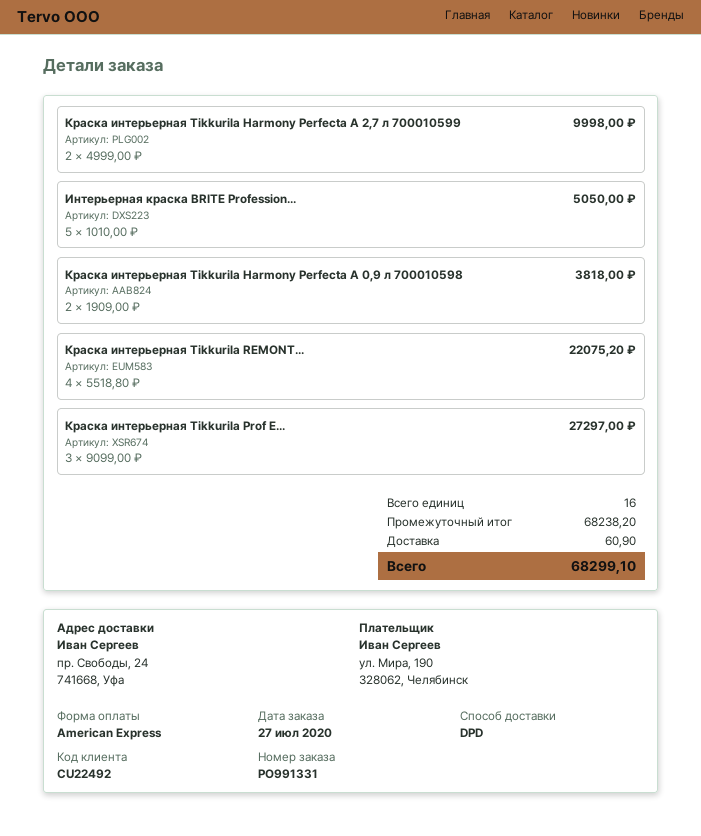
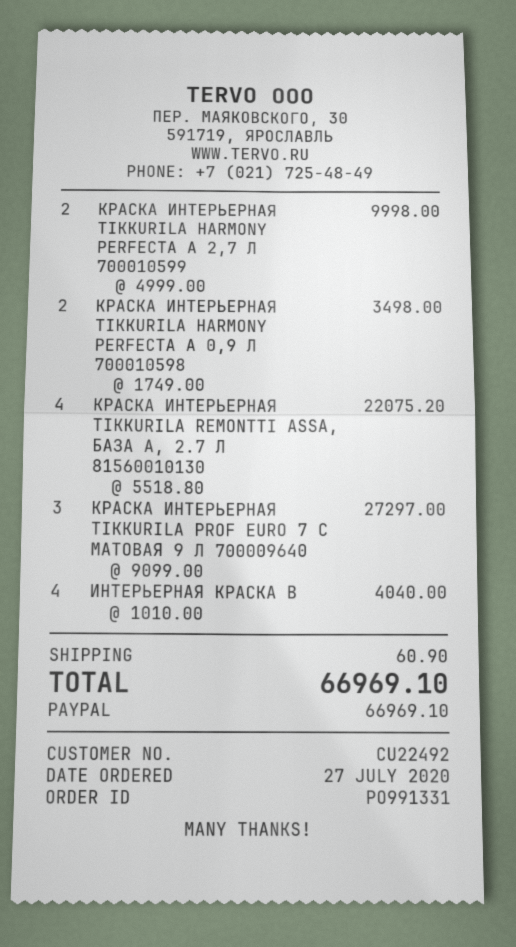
payment method: American Express -> PayPal
Интерьерная краска BRITE Profession...: 5 x 1010.00 = 5050.00 -> 4 x 1010.00 = 4040.00
Краска интерьерная Tikkurila Harmony Perfecta A 0,9 л 700010598: 2 x 1909.00 = 3818.00 -> 2 x 1749.00 = 3498.00
total: 68299.10 -> 66969.10

